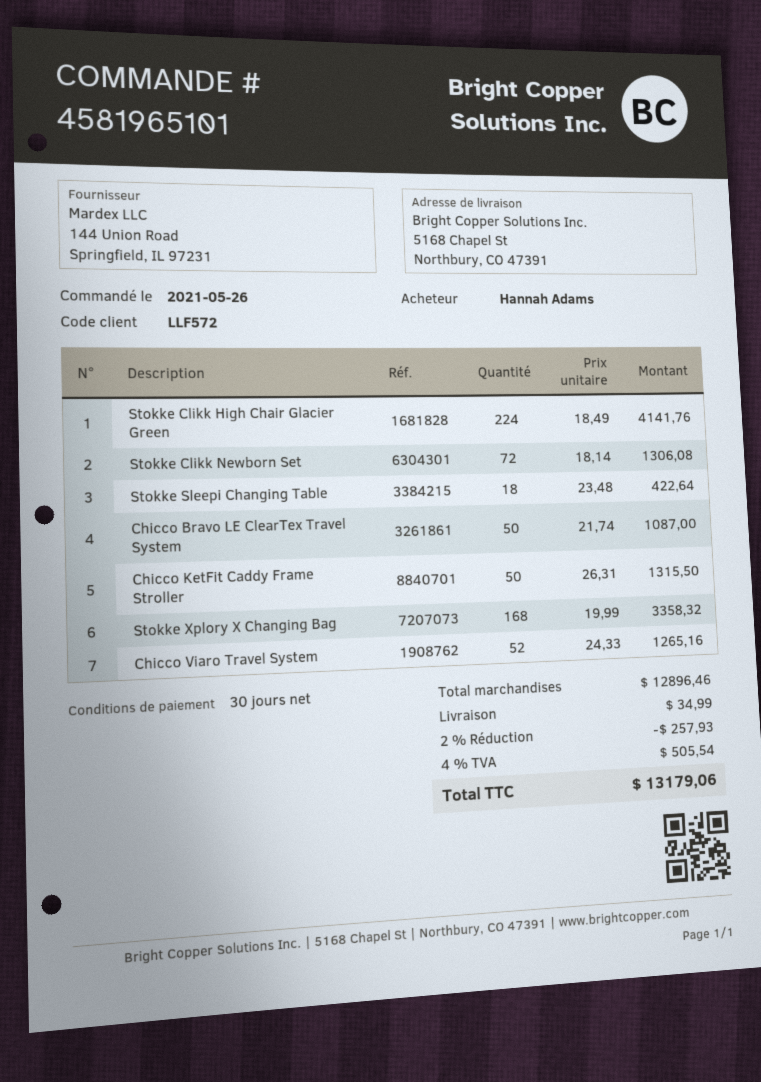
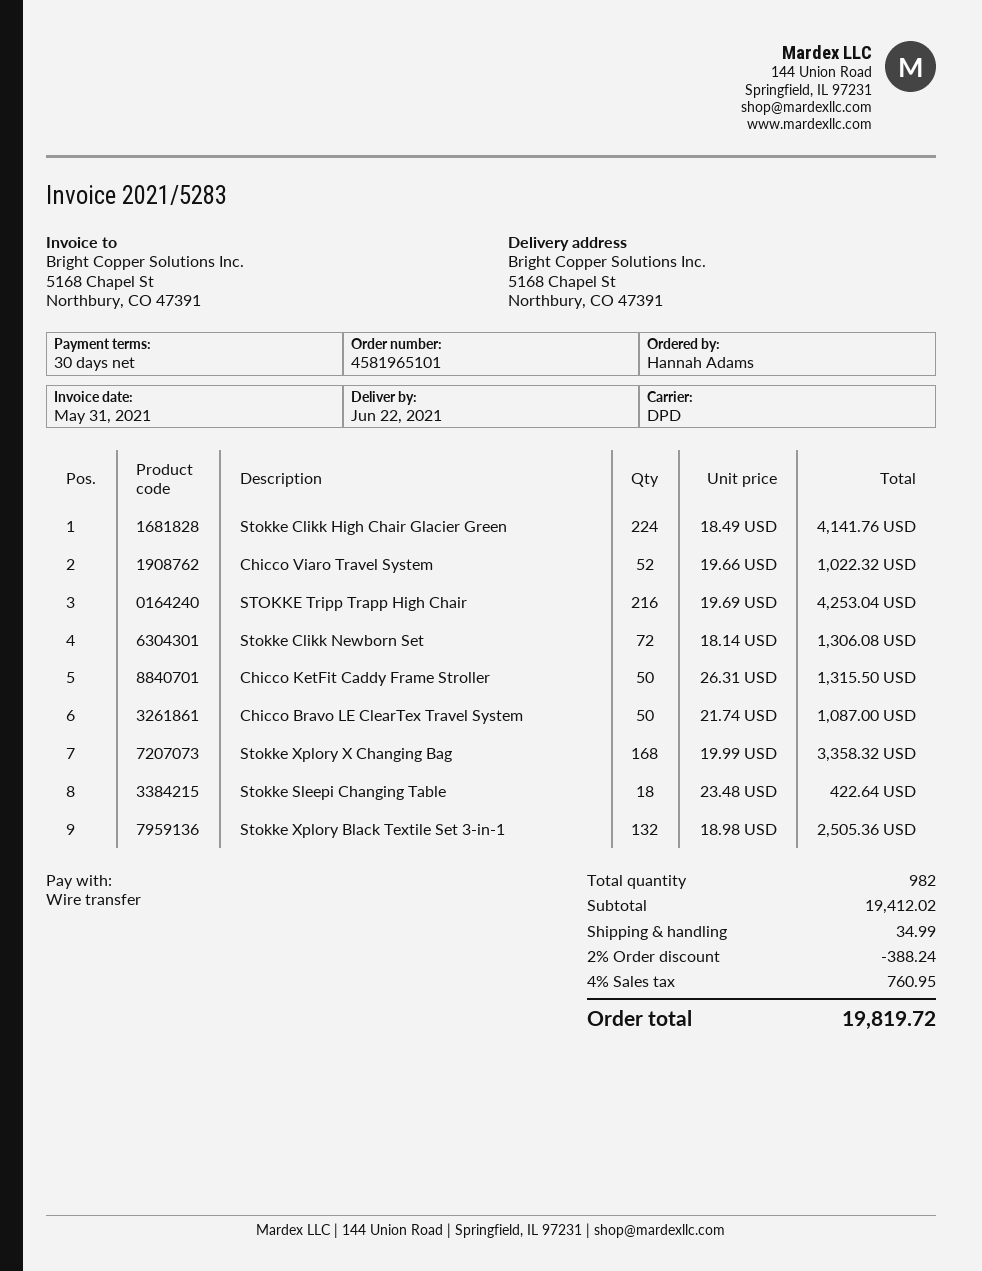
Chicco Viaro Travel System: 52 x 24.33 = 1265.16 -> 52 x 19.66 = 1022.32
STOKKE Tripp Trapp High Chair: none -> 216 x 19.69 = 4253.04
Stokke Xplory Black Textile Set 3-in-1: none -> 132 x 18.98 = 2505.36
subtotal: 12896.46 -> 19412.02
discount: 2% = 257.93 -> 2% = 388.24
tax: 4% = 505.54 -> 4% = 760.95
total: 13179.06 -> 19819.72

